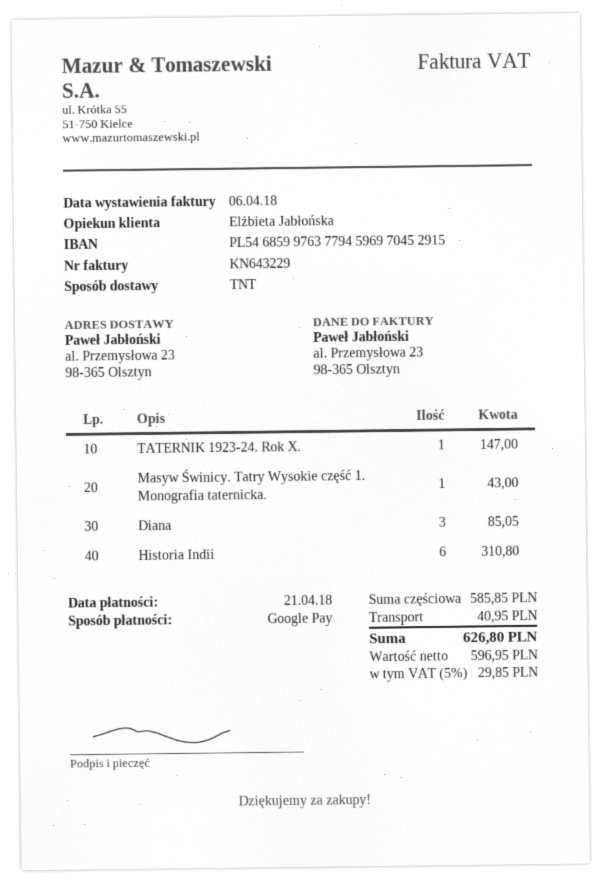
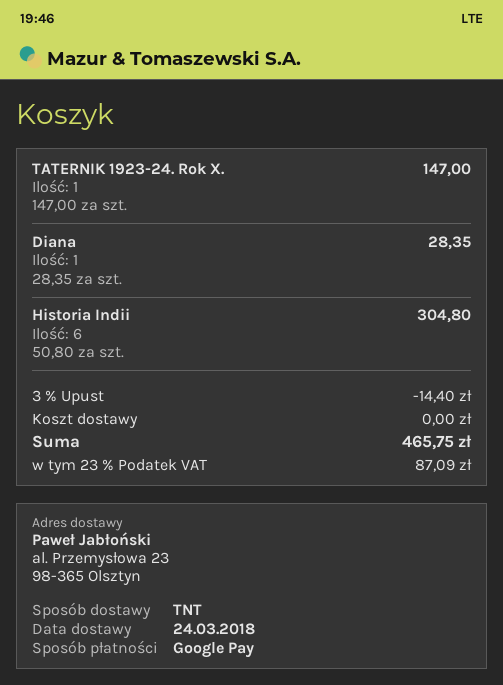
Masyw Świnicy. Tatry Wysokie część 1. Monografia taternicka.: 1 for 43.00 -> none
Diana: 3 for 85.05 -> 1 for 28.35
Historia Indii: 6 for 310.80 -> 6 for 304.80
discount: none -> 3% = 14.40
shipping: 40.95 -> 0.00
tax: 5% = 29.85 -> 23% = 87.09
total: 626.80 -> 465.75

